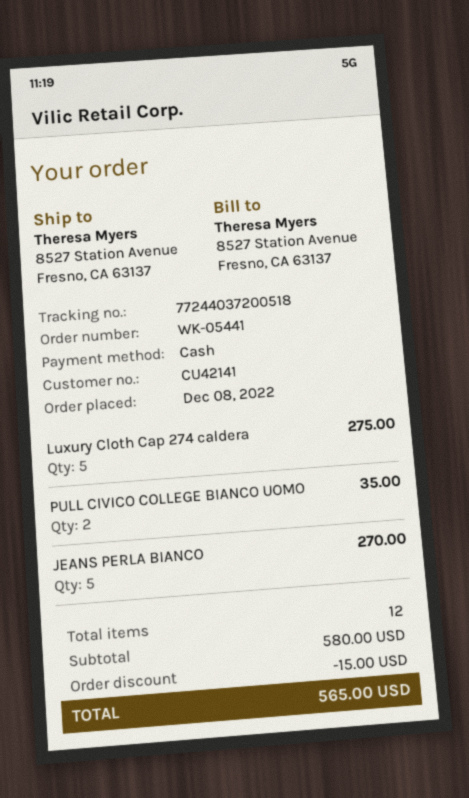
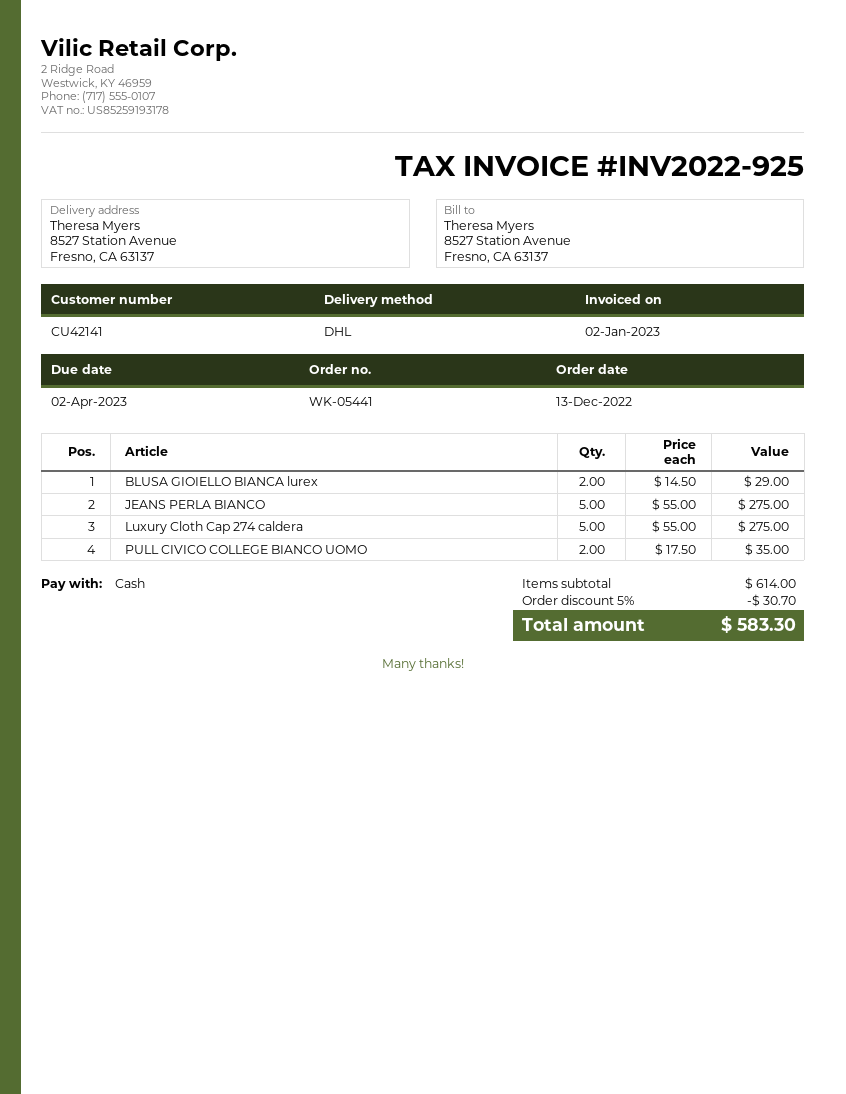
order date: 2022-12-08 -> 2022-12-13
JEANS PERLA BIANCO: 5 for 270.00 -> 5 for 275.00
BLUSA GIOIELLO BIANCA lurex: none -> 2 for 29.00
subtotal: 580.00 -> 614.00
discount: 15.00 -> 30.70
total: 565.00 -> 583.30

